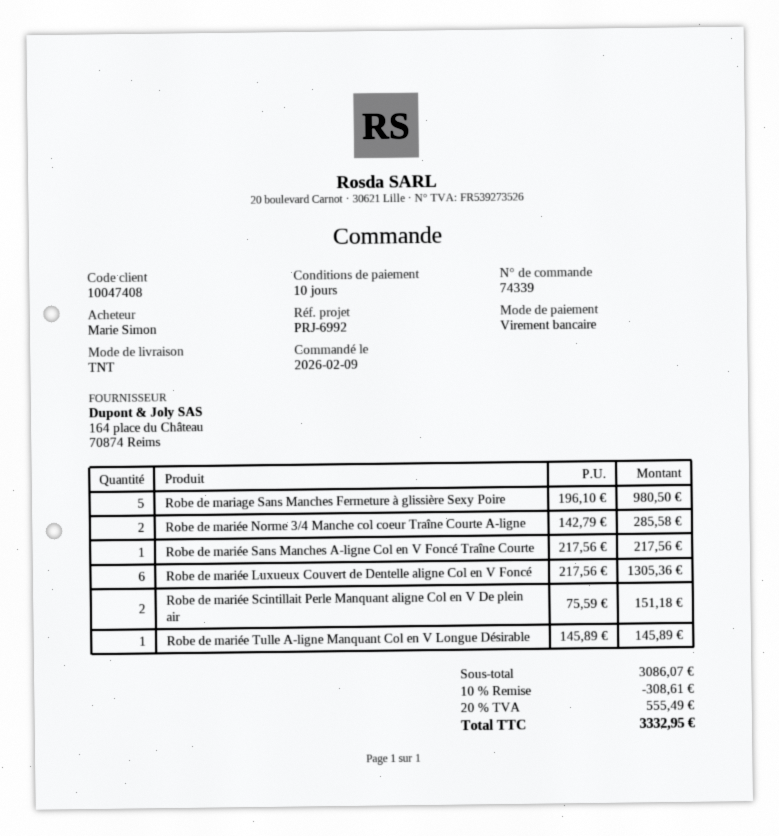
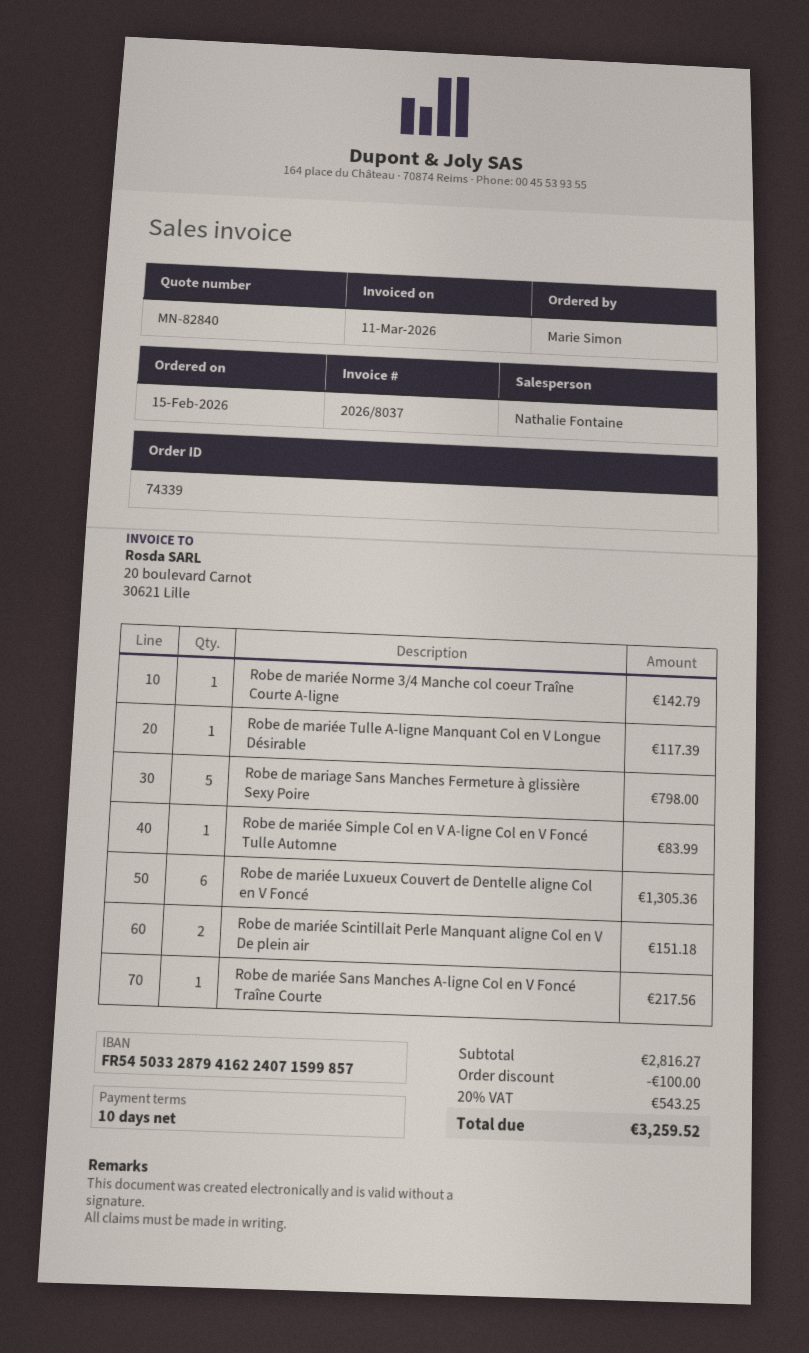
order date: 2026-02-09 -> 2026-02-15
Robe de mariage Sans Manches Fermeture à glissière Sexy Poire: 5 for 980.50 -> 5 for 798.00
Robe de mariée Norme 3/4 Manche col coeur Traîne Courte A-ligne: 2 for 285.58 -> 1 for 142.79
Robe de mariée Tulle A-ligne Manquant Col en V Longue Désirable: 1 for 145.89 -> 1 for 117.39
Robe de mariée Simple Col en V A-ligne Col en V Foncé Tulle Automne: none -> 1 for 83.99
subtotal: 3086.07 -> 2816.27
discount: 308.61 -> 100.00
tax: 20% = 555.49 -> 20% = 543.25
total: 3332.95 -> 3259.52

